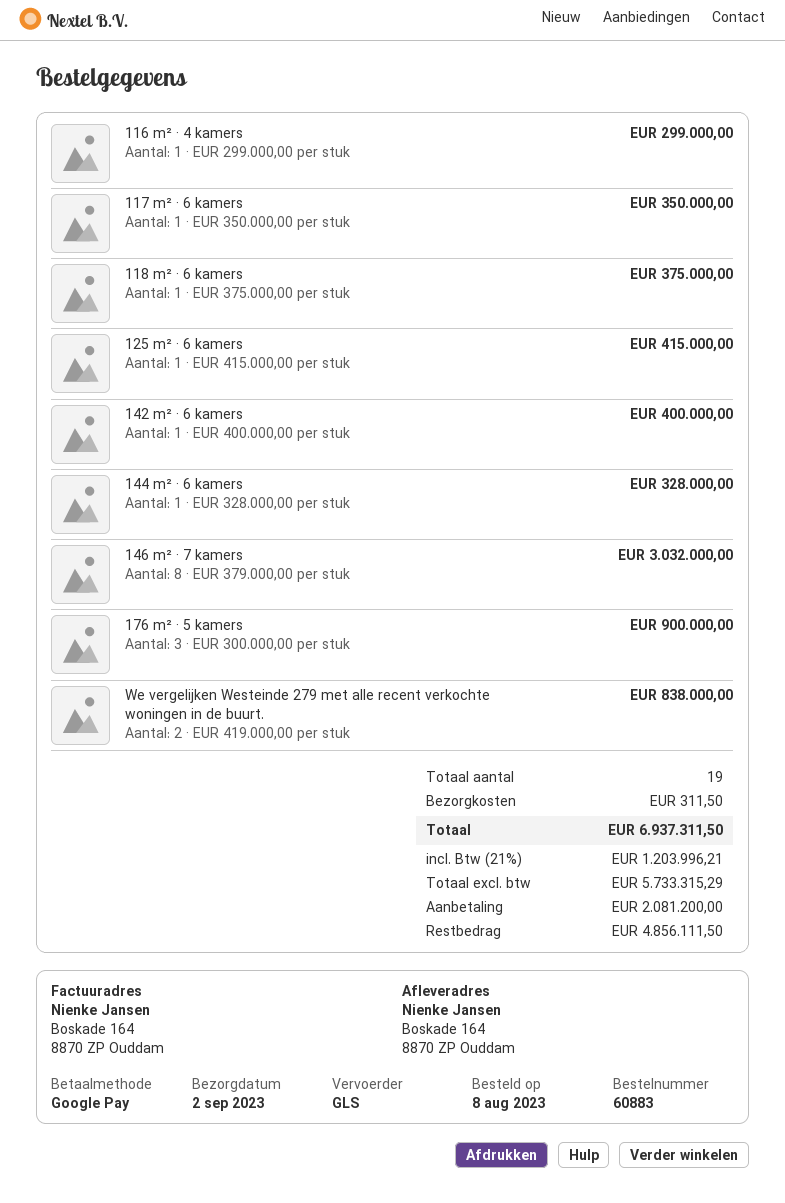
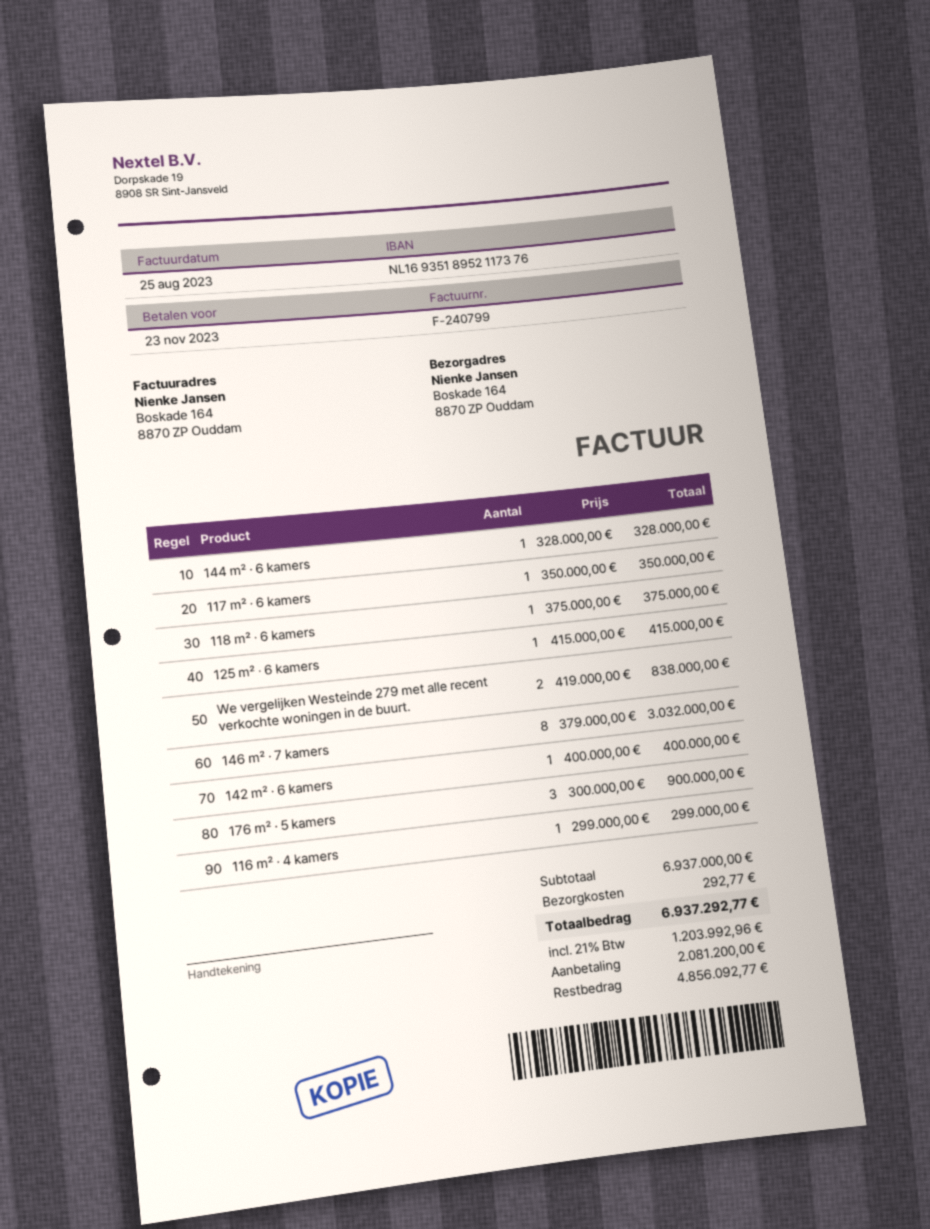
shipping: 311.50 -> 292.77
tax: 21% = 1203996.21 -> 21% = 1203992.96
total: 6937311.50 -> 6937292.77
balance: 4856111.50 -> 4856092.77

